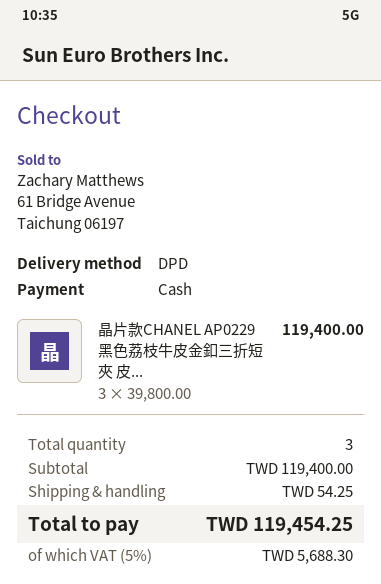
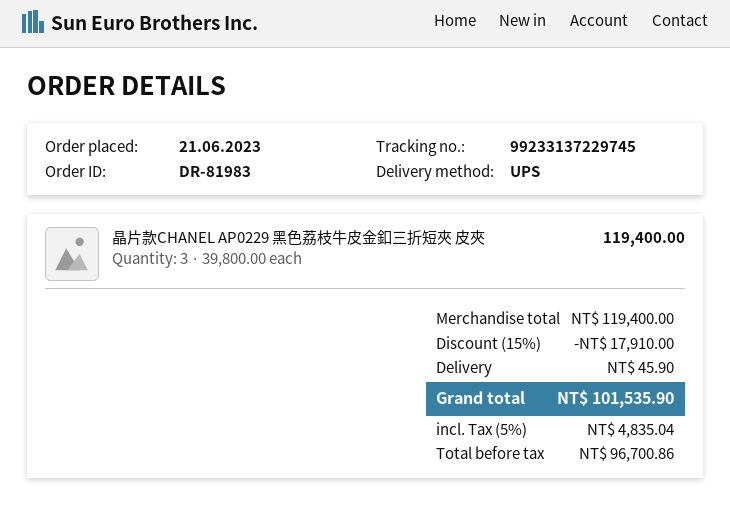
shipping method: DPD -> UPS
discount: none -> 15% = 17910.00
shipping: 54.25 -> 45.90
tax: 5% = 5688.30 -> 5% = 4835.04
total: 119454.25 -> 101535.90

